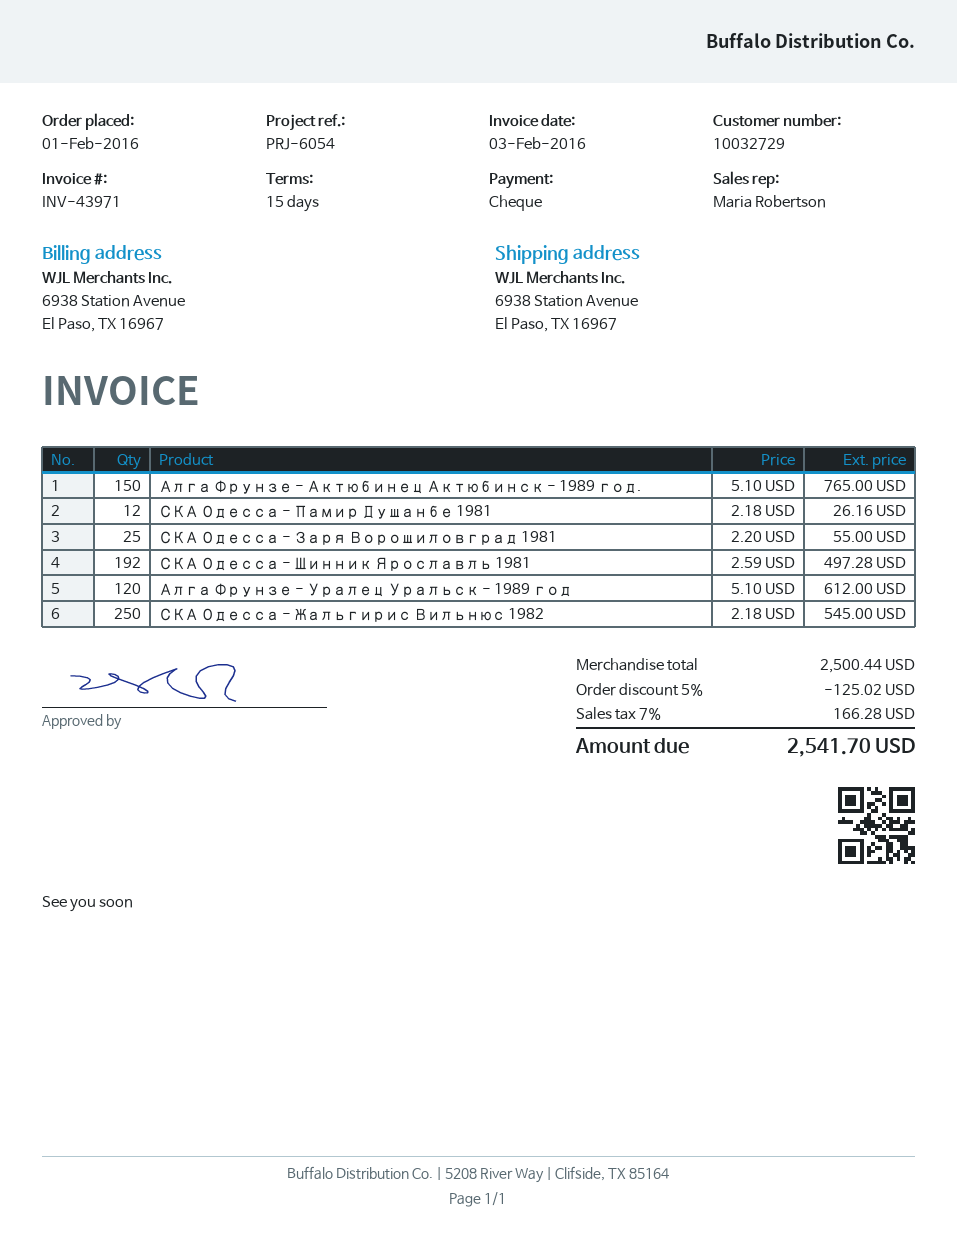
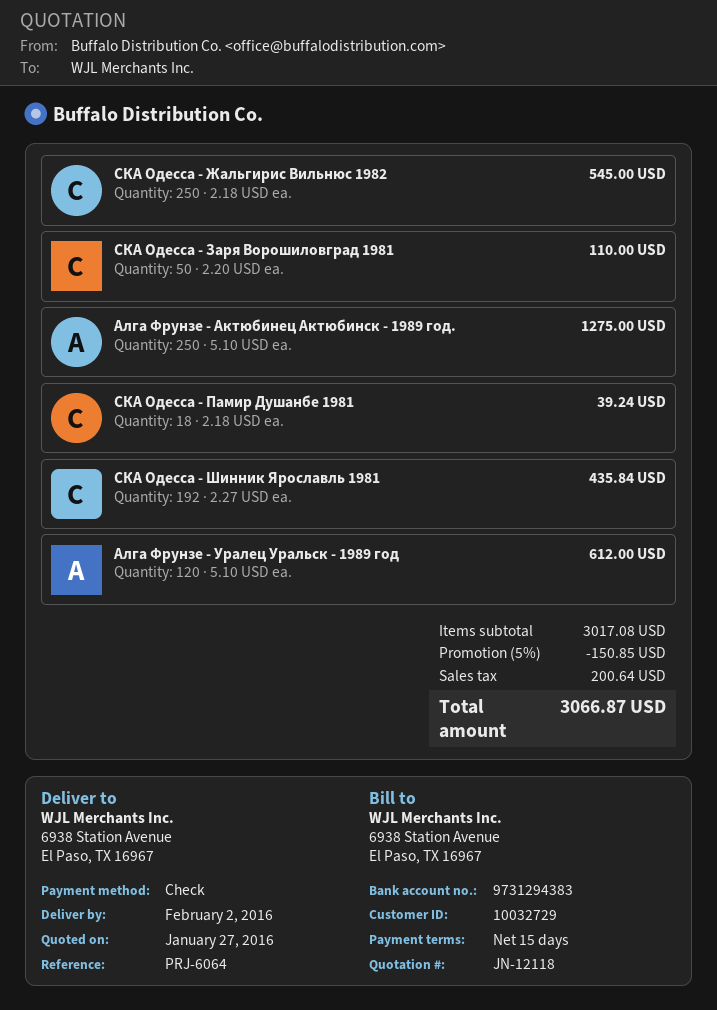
reference: PRJ-6054 -> PRJ-6064
Алга Фрунзе - Актюбинец Актюбинск - 1989 год.: 150 x 5.10 = 765.00 -> 250 x 5.10 = 1275.00
СКА Одесса - Памир Душанбе 1981: 12 x 2.18 = 26.16 -> 18 x 2.18 = 39.24
СКА Одесса - Заря Ворошиловград 1981: 25 x 2.20 = 55.00 -> 50 x 2.20 = 110.00
СКА Одесса - Шинник Ярославль 1981: 192 x 2.59 = 497.28 -> 192 x 2.27 = 435.84
subtotal: 2500.44 -> 3017.08
discount: 5% = 125.02 -> 5% = 150.85
tax: 166.28 -> 200.64
total: 2541.70 -> 3066.87

